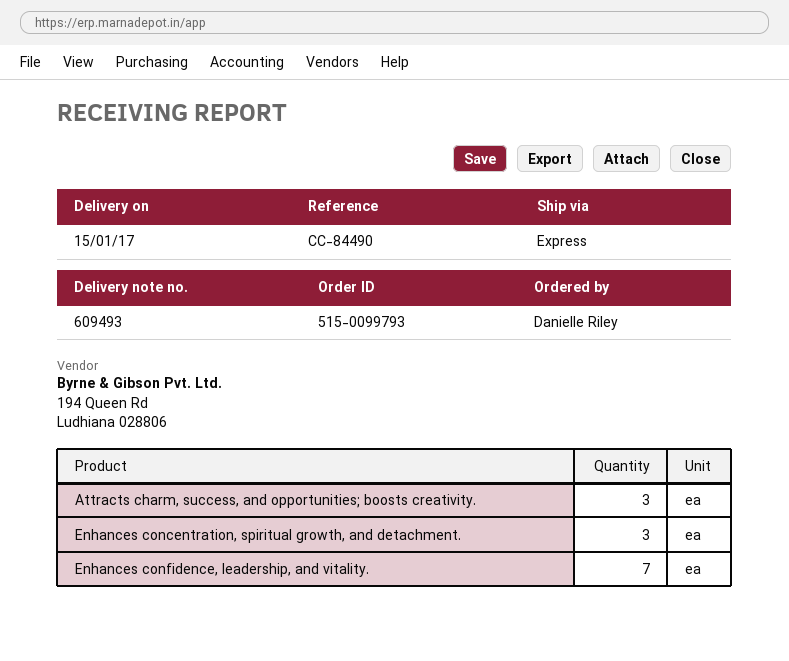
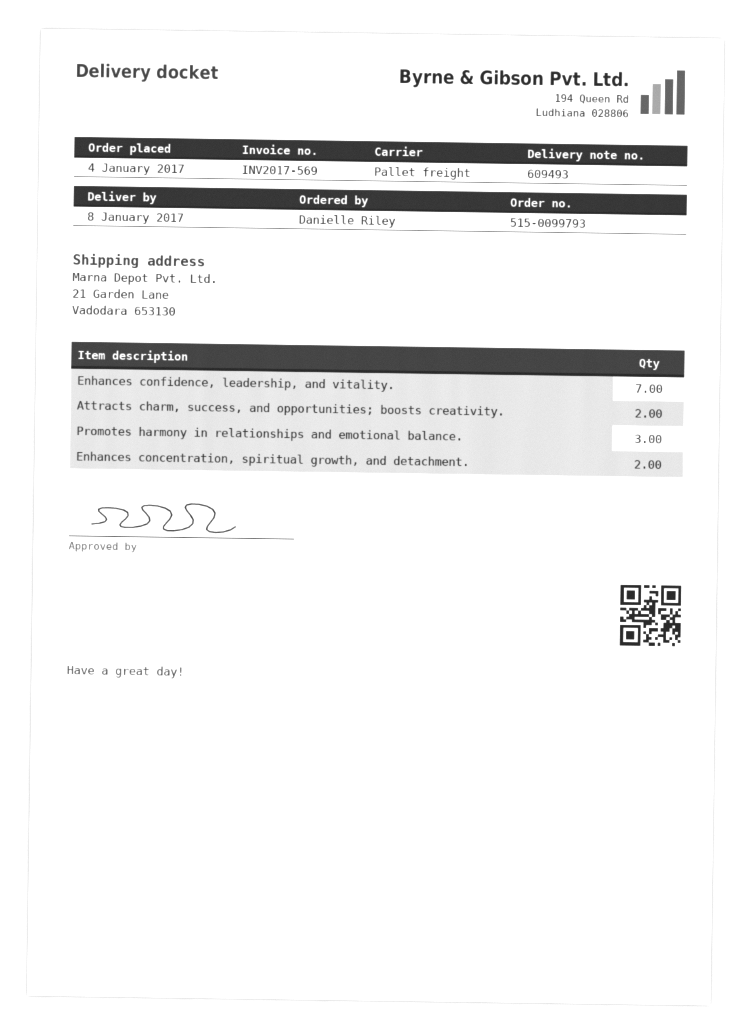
delivery date: 2017-01-15 -> 2017-01-08
shipping method: express -> pallet freight
Attracts charm, success, and opportunities; boosts creativity.: 3 -> 2
Enhances concentration, spiritual growth, and detachment.: 3 -> 2
Promotes harmony in relationships and emotional balance.: none -> 3

